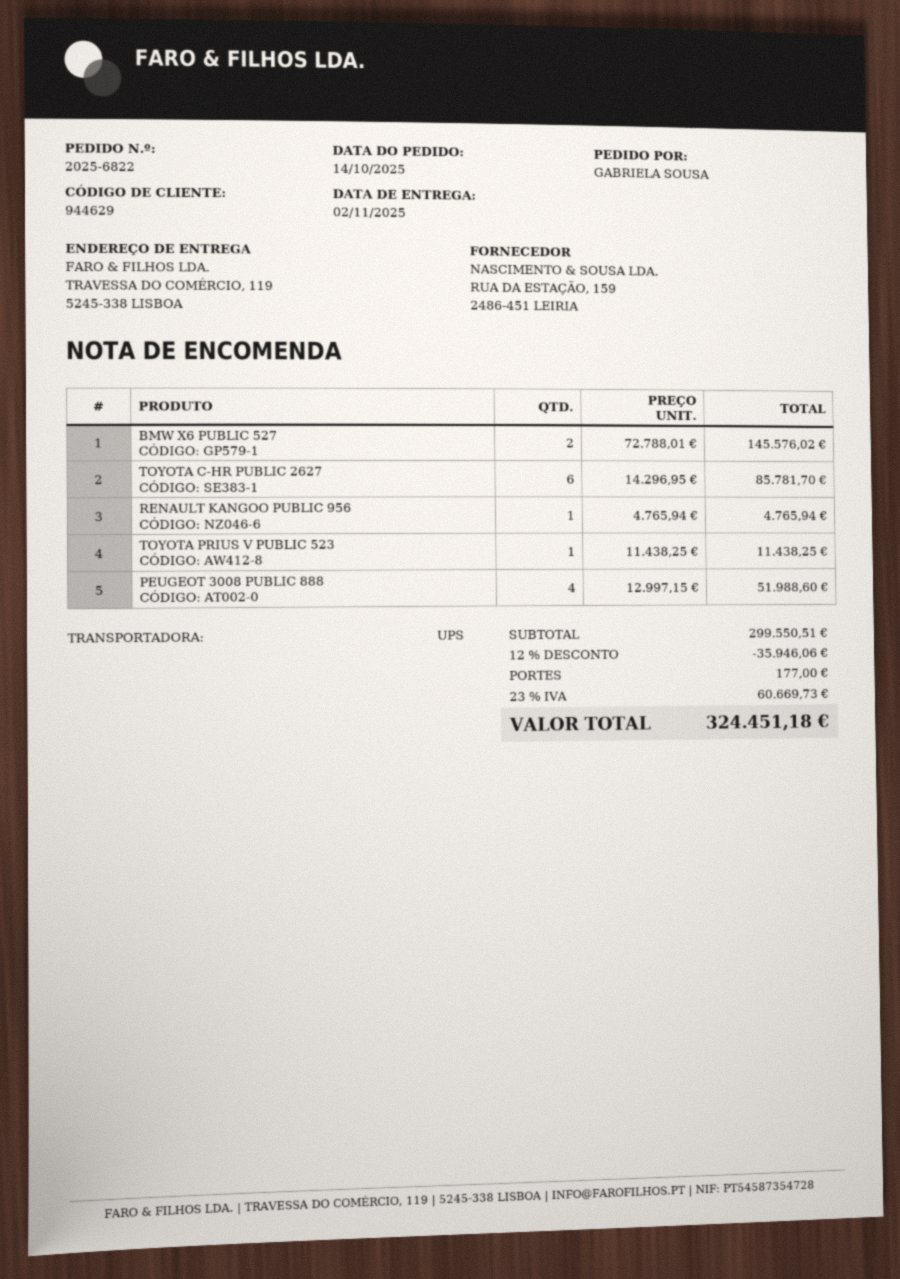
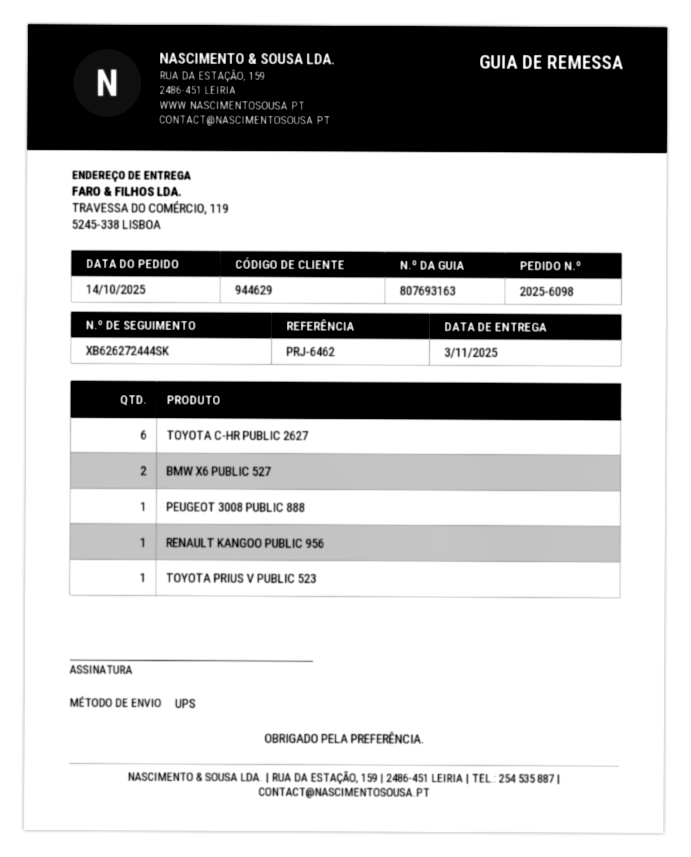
order number: 2025-6822 -> 2025-6098
delivery date: 2025-11-02 -> 2025-11-03
PEUGEOT 3008 PUBLIC 888: 4 -> 1

